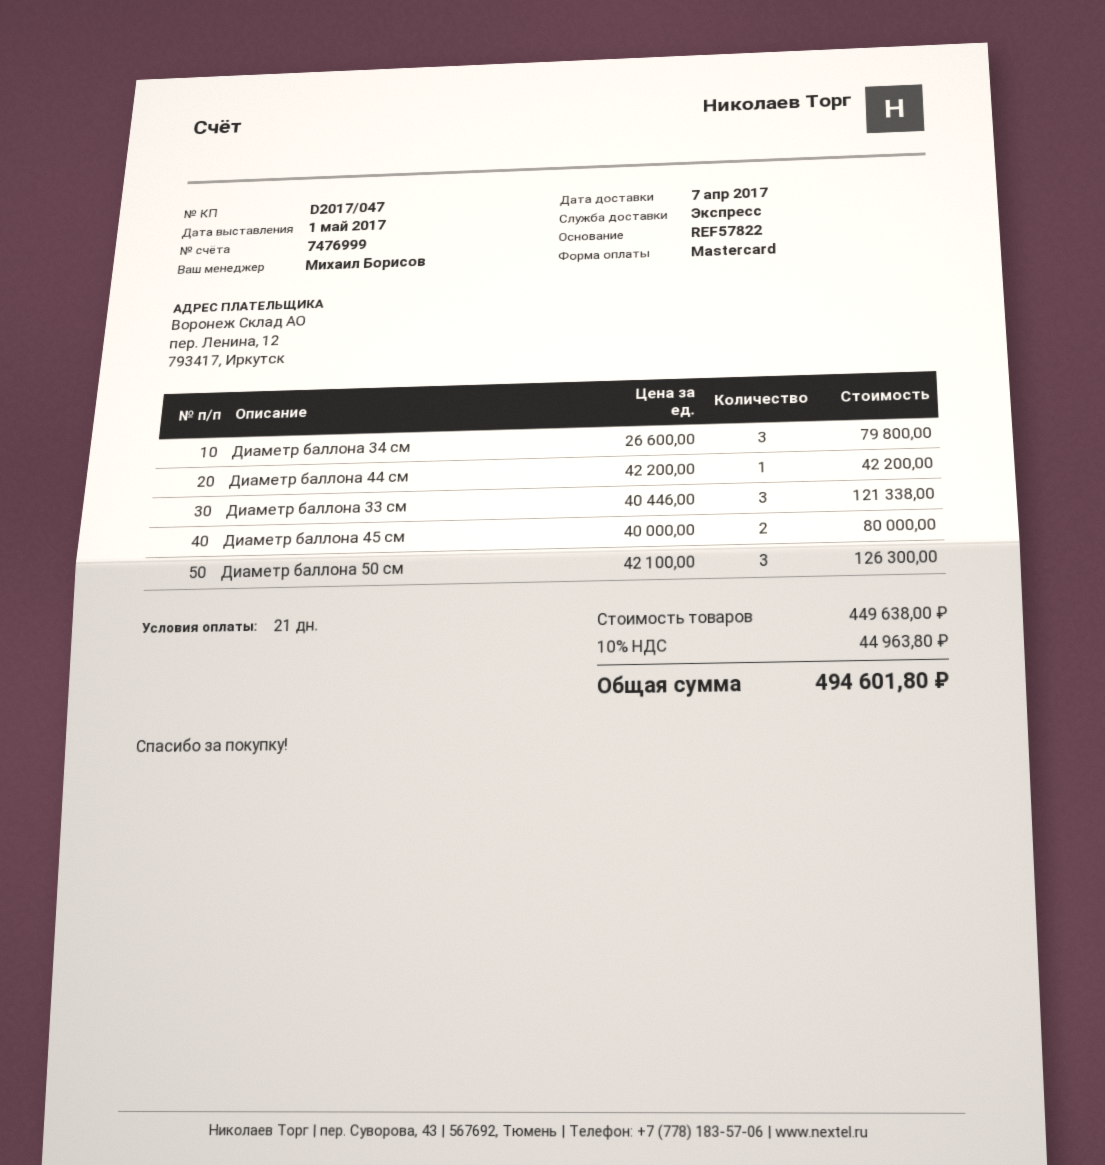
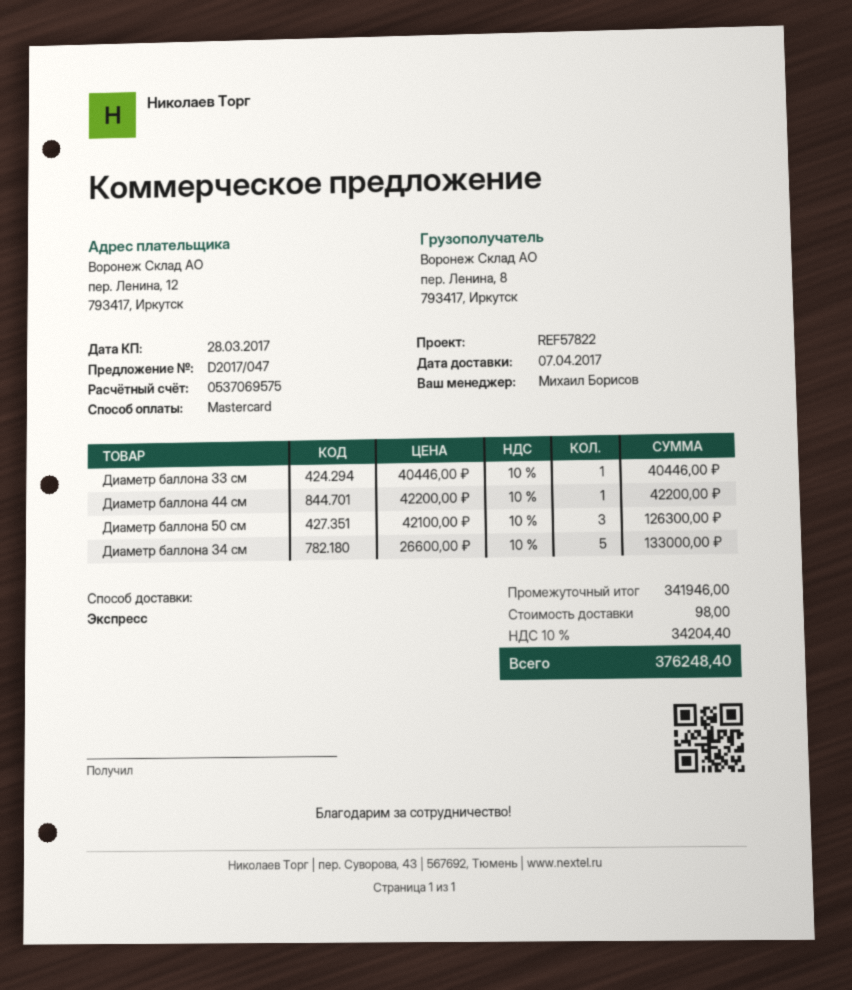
Диаметр баллона 34 см: 3 x 26600.00 = 79800.00 -> 5 x 26600.00 = 133000.00
Диаметр баллона 33 см: 3 x 40446.00 = 121338.00 -> 1 x 40446.00 = 40446.00
Диаметр баллона 45 см: 2 x 40000.00 = 80000.00 -> none
subtotal: 449638.00 -> 341946.00
shipping: none -> 98.00
tax: 10% = 44963.80 -> 10% = 34204.40
total: 494601.80 -> 376248.40

